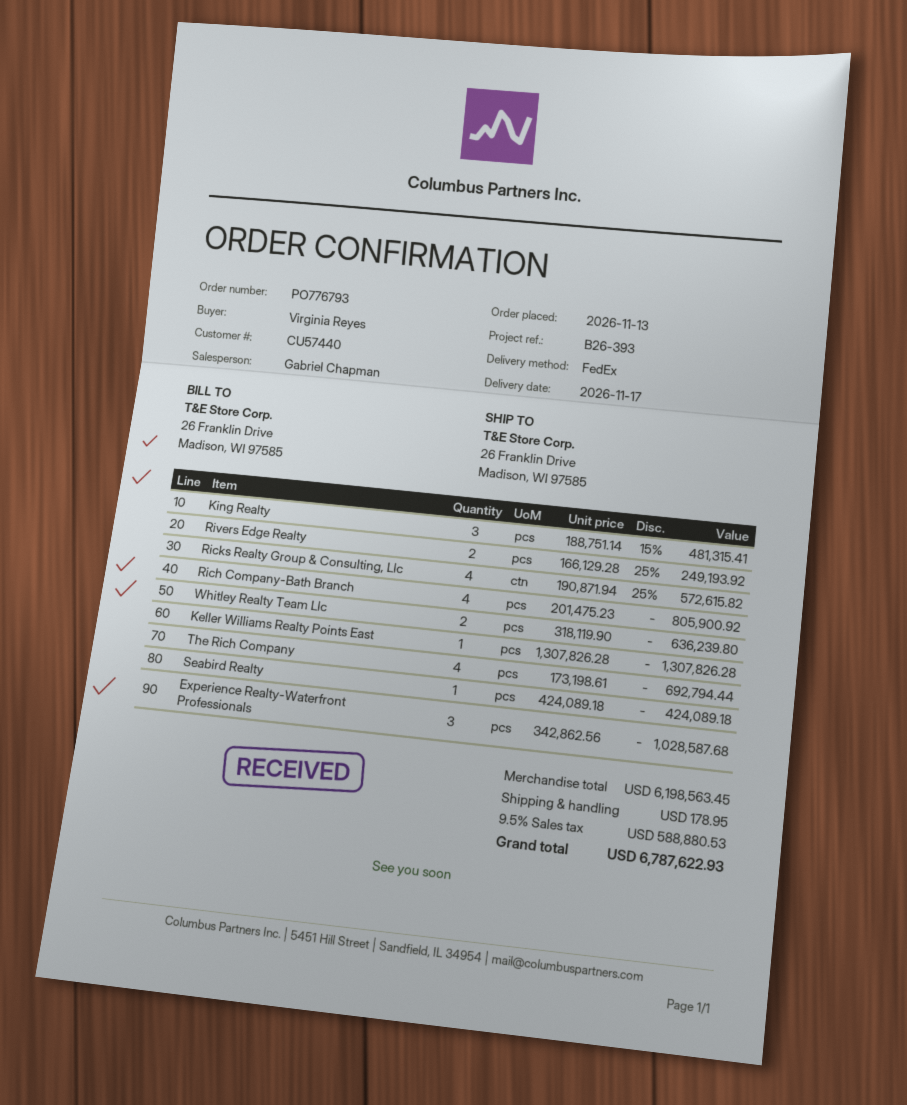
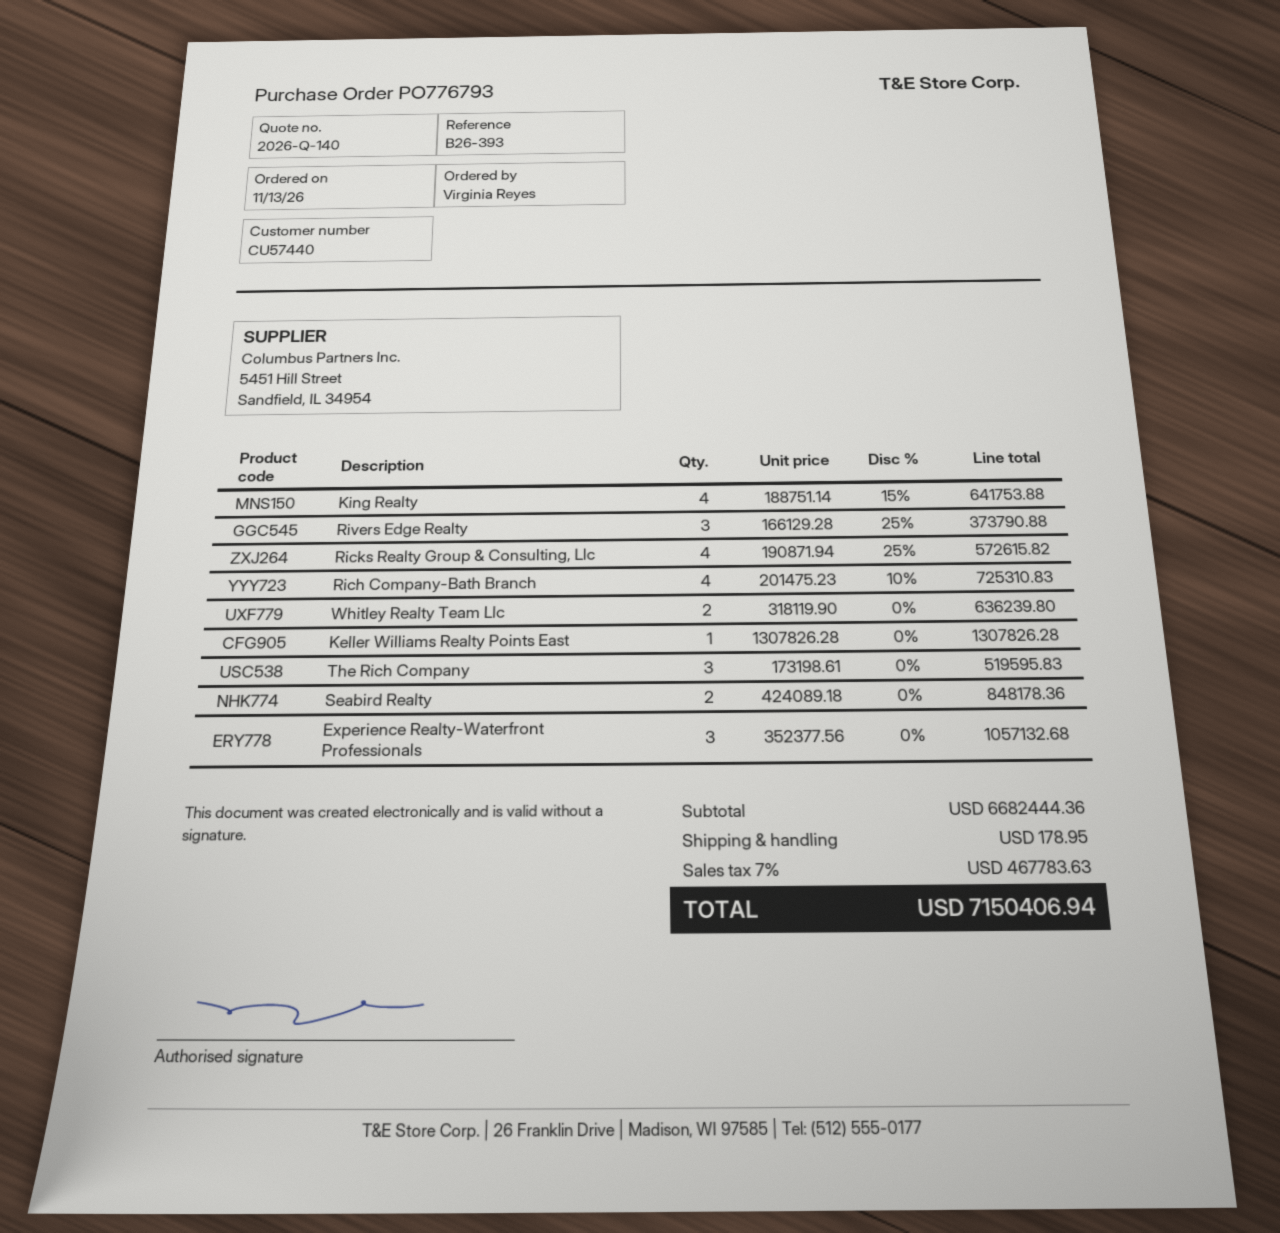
King Realty: 3 x 188751.14 - 15% = 481315.41 -> 4 x 188751.14 - 15% = 641753.88
Rivers Edge Realty: 2 x 166129.28 - 25% = 249193.92 -> 3 x 166129.28 - 25% = 373790.88
Rich Company-Bath Branch: 4 x 201475.23 = 805900.92 -> 4 x 201475.23 - 10% = 725310.83
The Rich Company: 4 x 173198.61 = 692794.44 -> 3 x 173198.61 = 519595.83
Seabird Realty: 1 x 424089.18 = 424089.18 -> 2 x 424089.18 = 848178.36
Experience Realty-Waterfront Professionals: 3 x 342862.56 = 1028587.68 -> 3 x 352377.56 = 1057132.68
subtotal: 6198563.45 -> 6682444.36
tax: 9.5% = 588880.53 -> 7% = 467783.63
total: 6787622.93 -> 7150406.94

